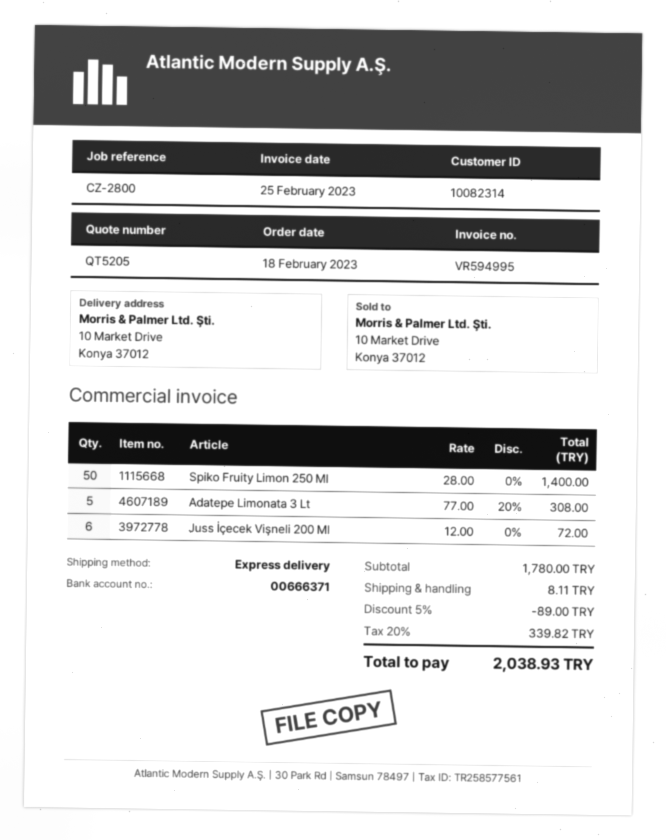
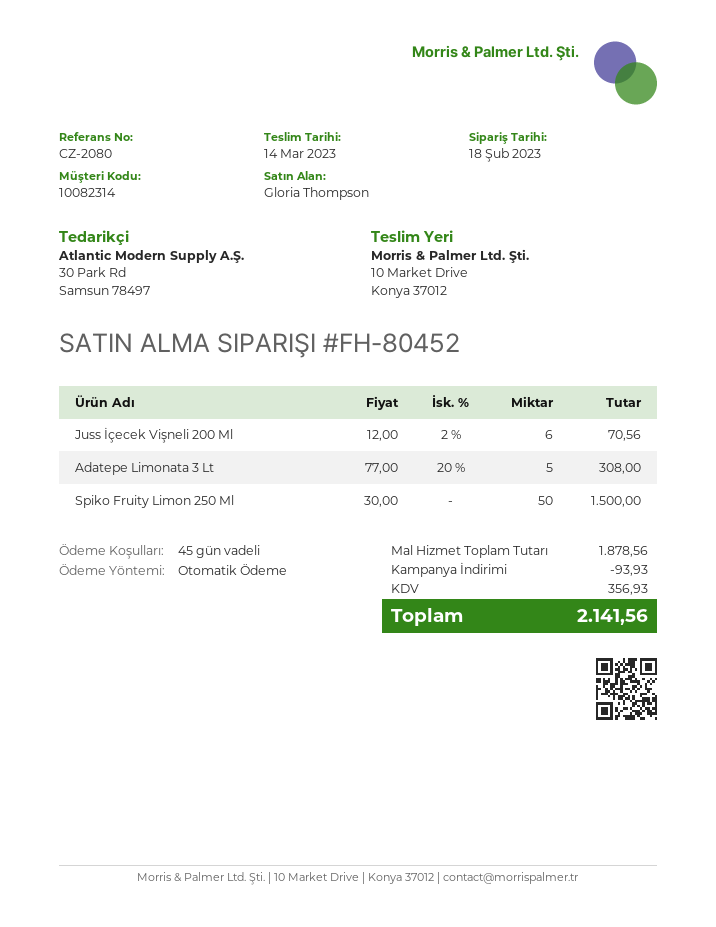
reference: CZ-2800 -> CZ-2080
Spiko Fruity Limon 250 Ml: 50 x 28.00 = 1400.00 -> 50 x 30.00 = 1500.00
Juss İçecek Vişneli 200 Ml: 6 x 12.00 = 72.00 -> 6 x 12.00 - 2% = 70.56
subtotal: 1780.00 -> 1878.56
discount: 89.00 -> 93.93
shipping: 8.11 -> none
tax: 339.82 -> 356.93
total: 2038.93 -> 2141.56

